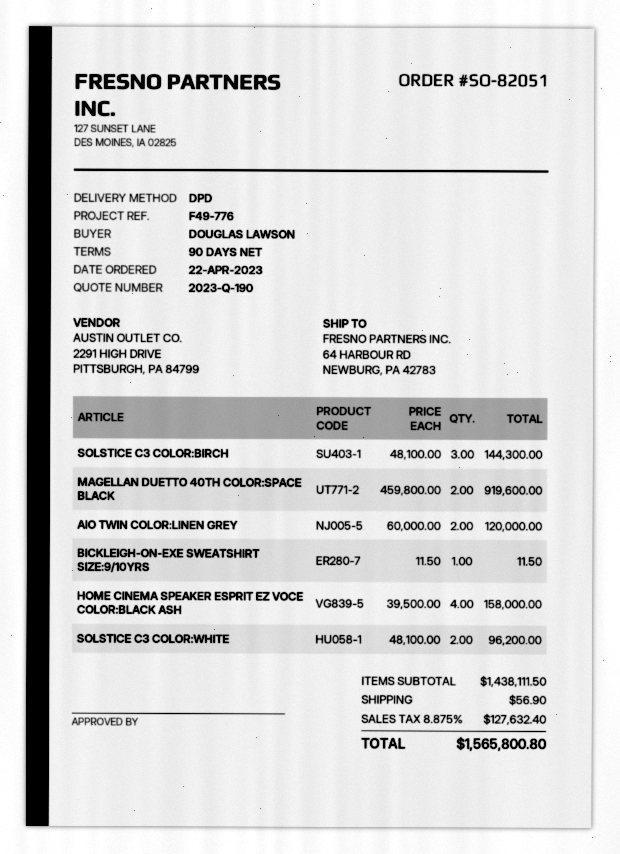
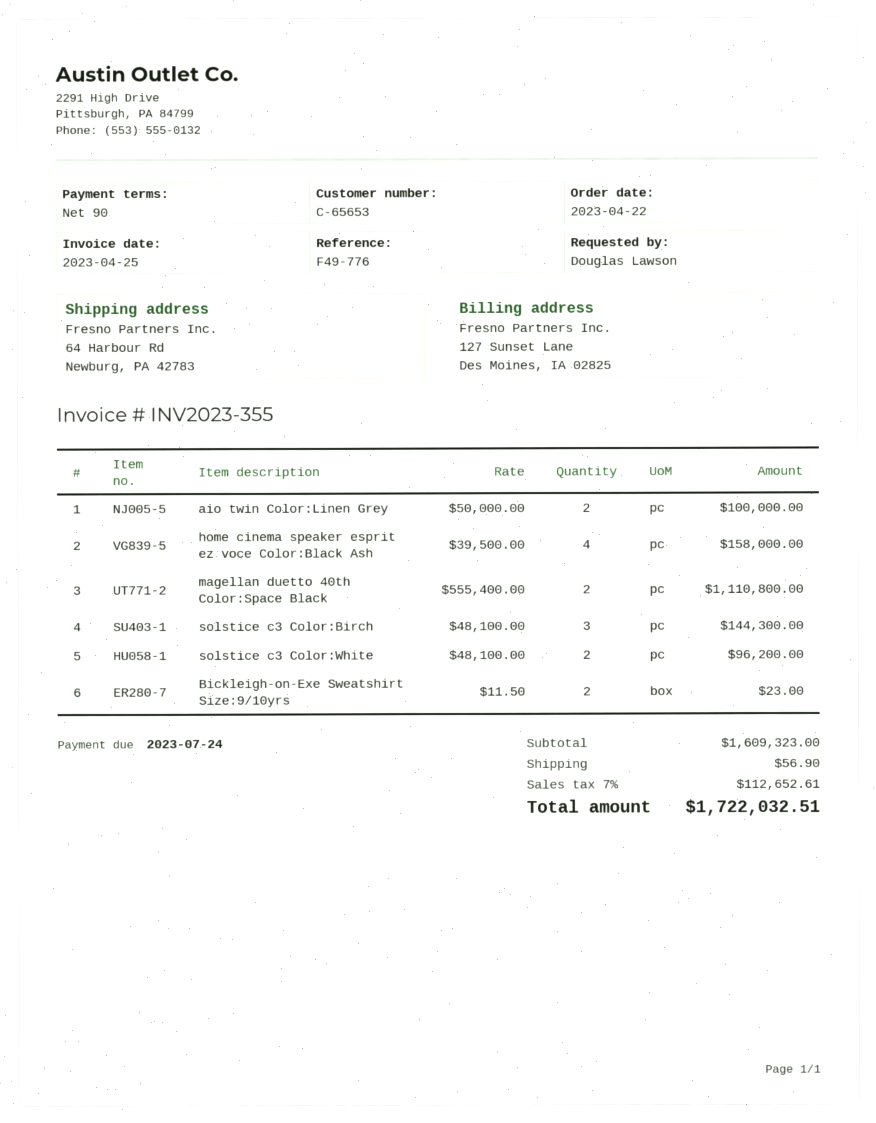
MAGELLAN DUETTO 40TH COLOR:SPACE BLACK: 2 x 459800.00 = 919600.00 -> 2 x 555400.00 = 1110800.00
AIO TWIN COLOR:LINEN GREY: 2 x 60000.00 = 120000.00 -> 2 x 50000.00 = 100000.00
BICKLEIGH-ON-EXE SWEATSHIRT SIZE:9/10YRS: 1 x 11.50 = 11.50 -> 2 x 11.50 = 23.00
subtotal: 1438111.50 -> 1609323.00
tax: 8.875% = 127632.40 -> 7% = 112652.61
total: 1565800.80 -> 1722032.51

